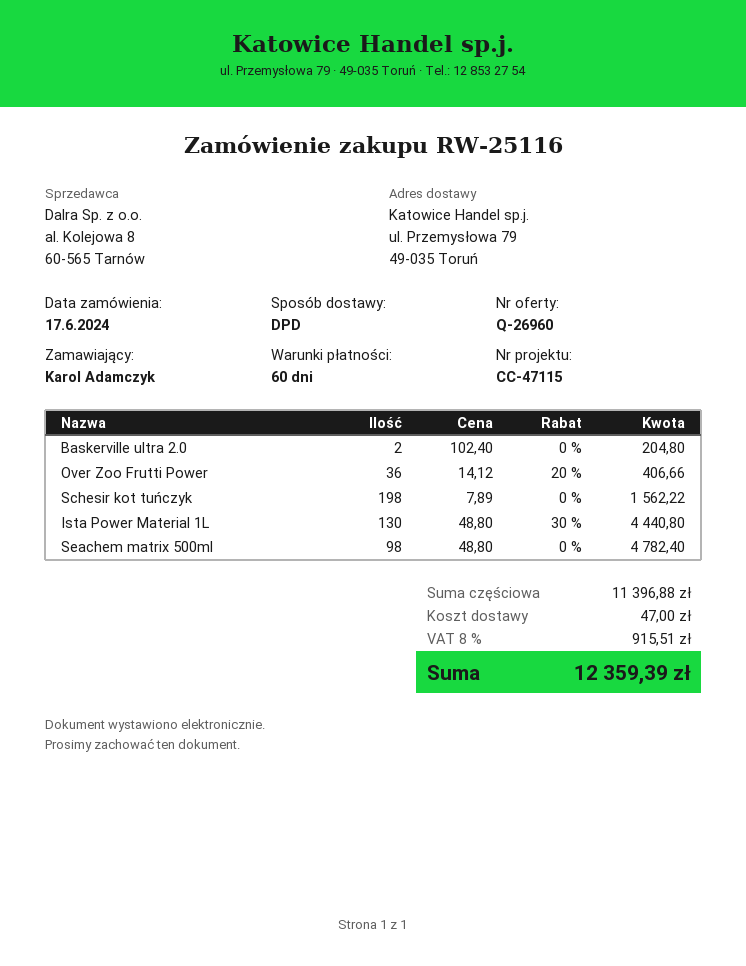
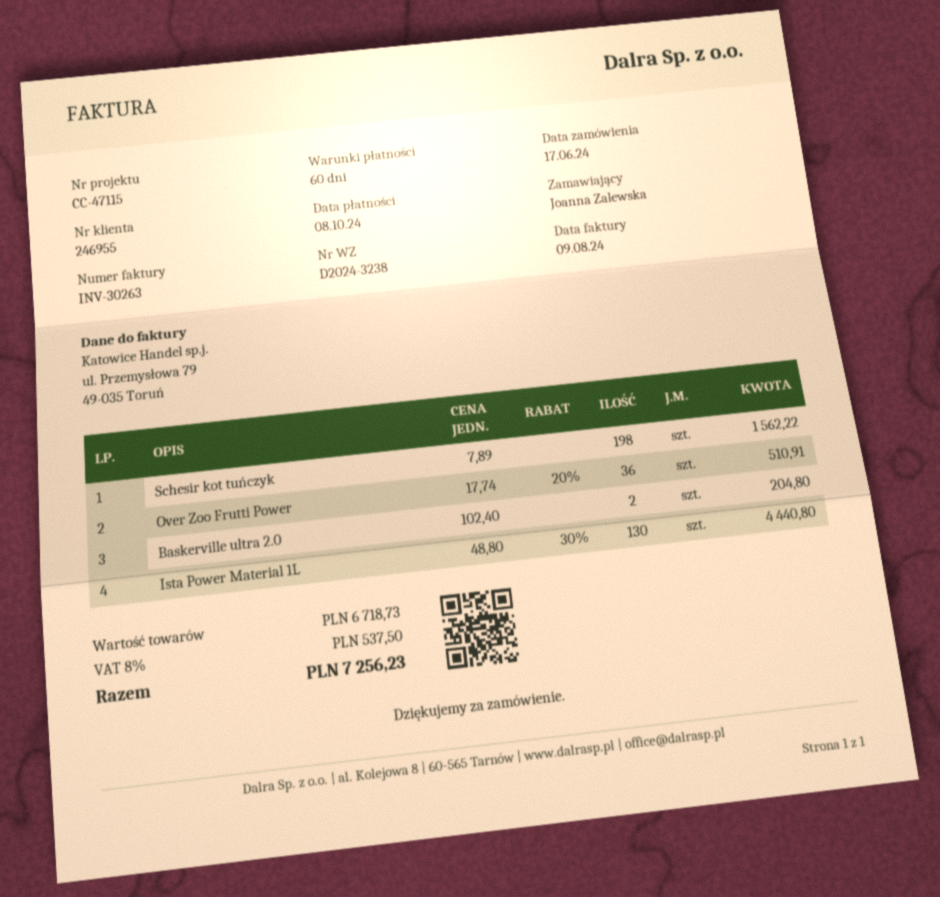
ordered by: Karol Adamczyk -> Joanna Zalewska
Over Zoo Frutti Power: 36 x 14.12 - 20% = 406.66 -> 36 x 17.74 - 20% = 510.91
Seachem matrix 500ml: 98 x 48.80 = 4782.40 -> none
subtotal: 11396.88 -> 6718.73
shipping: 47.00 -> none
tax: 8% = 915.51 -> 8% = 537.50
total: 12359.39 -> 7256.23

